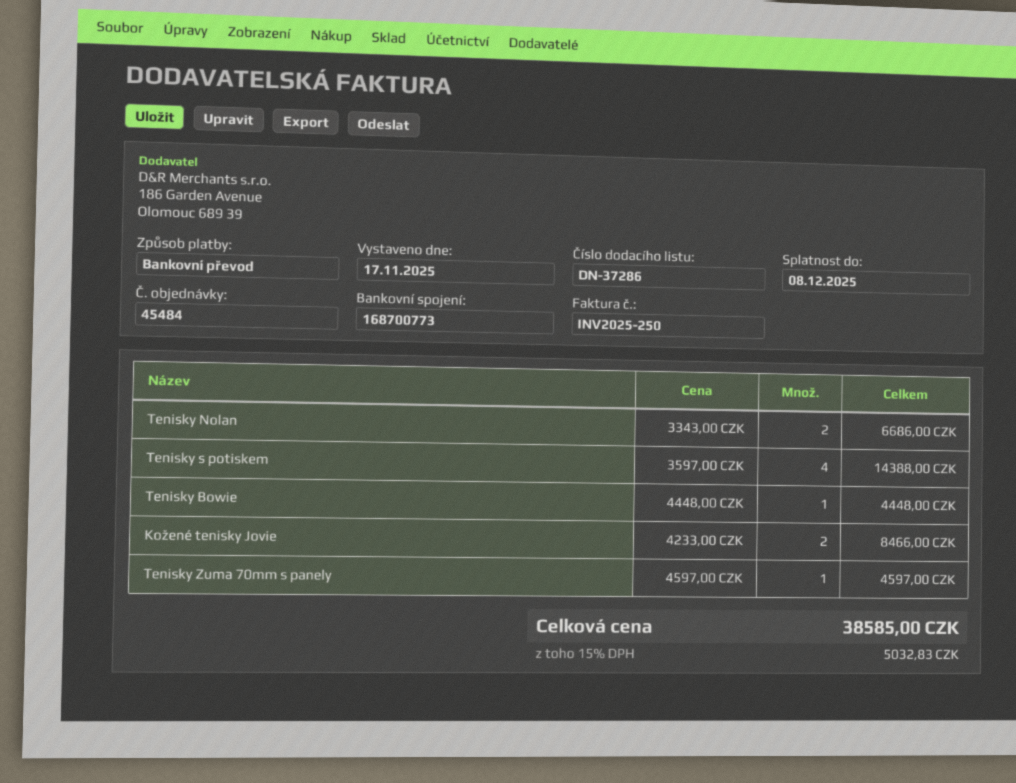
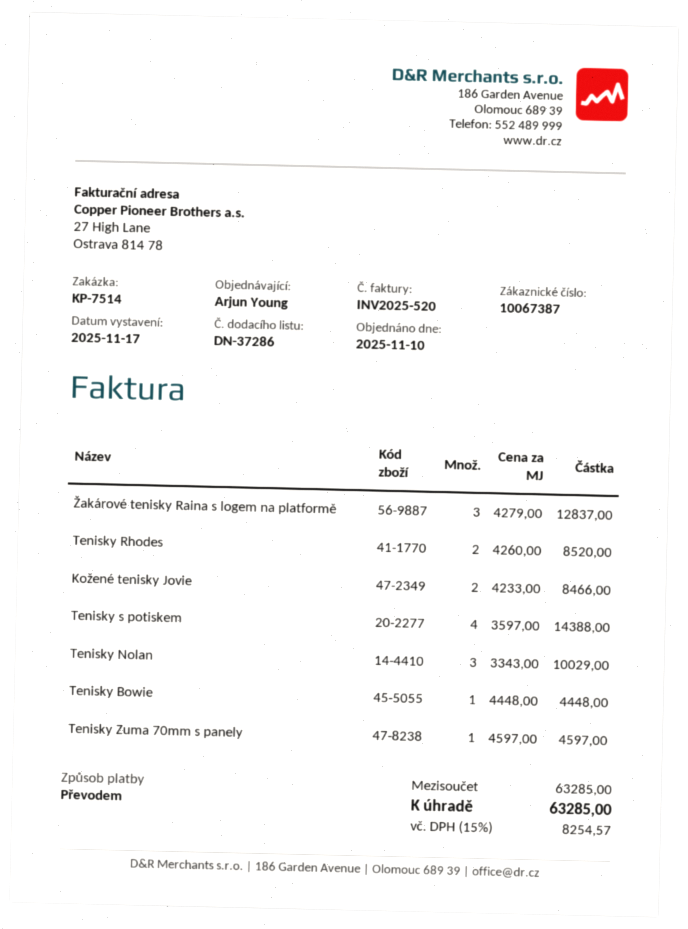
invoice number: INV2025-250 -> INV2025-520
Tenisky Nolan: 2 x 3343.00 = 6686.00 -> 3 x 3343.00 = 10029.00
Žakárové tenisky Raina s logem na platformě: none -> 3 x 4279.00 = 12837.00
Tenisky Rhodes: none -> 2 x 4260.00 = 8520.00
tax: 15% = 5032.83 -> 15% = 8254.57
total: 38585.00 -> 63285.00

